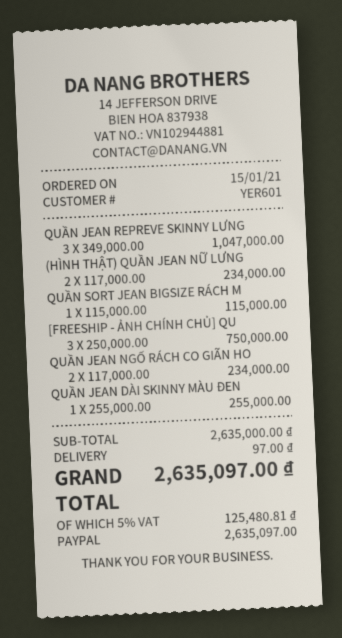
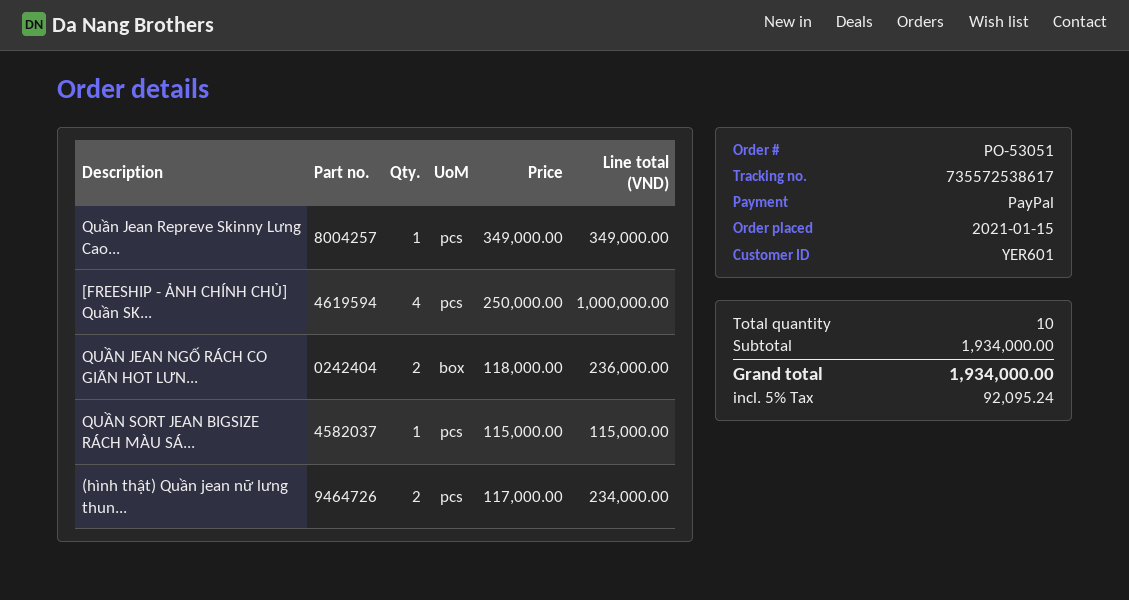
QUẦN JEAN REPREVE SKINNY LƯNG: 3 x 349000.00 = 1047000.00 -> 1 x 349000.00 = 349000.00
[FREESHIP - ẢNH CHÍNH CHỦ] QU: 3 x 250000.00 = 750000.00 -> 4 x 250000.00 = 1000000.00
QUẦN JEAN NGỐ RÁCH CO GIÃN HO: 2 x 117000.00 = 234000.00 -> 2 x 118000.00 = 236000.00
QUẦN JEAN DÀI SKINNY MÀU ĐEN: 1 x 255000.00 = 255000.00 -> none
subtotal: 2635000.00 -> 1934000.00
shipping: 97.00 -> none
tax: 5% = 125480.81 -> 5% = 92095.24
total: 2635097.00 -> 1934000.00

